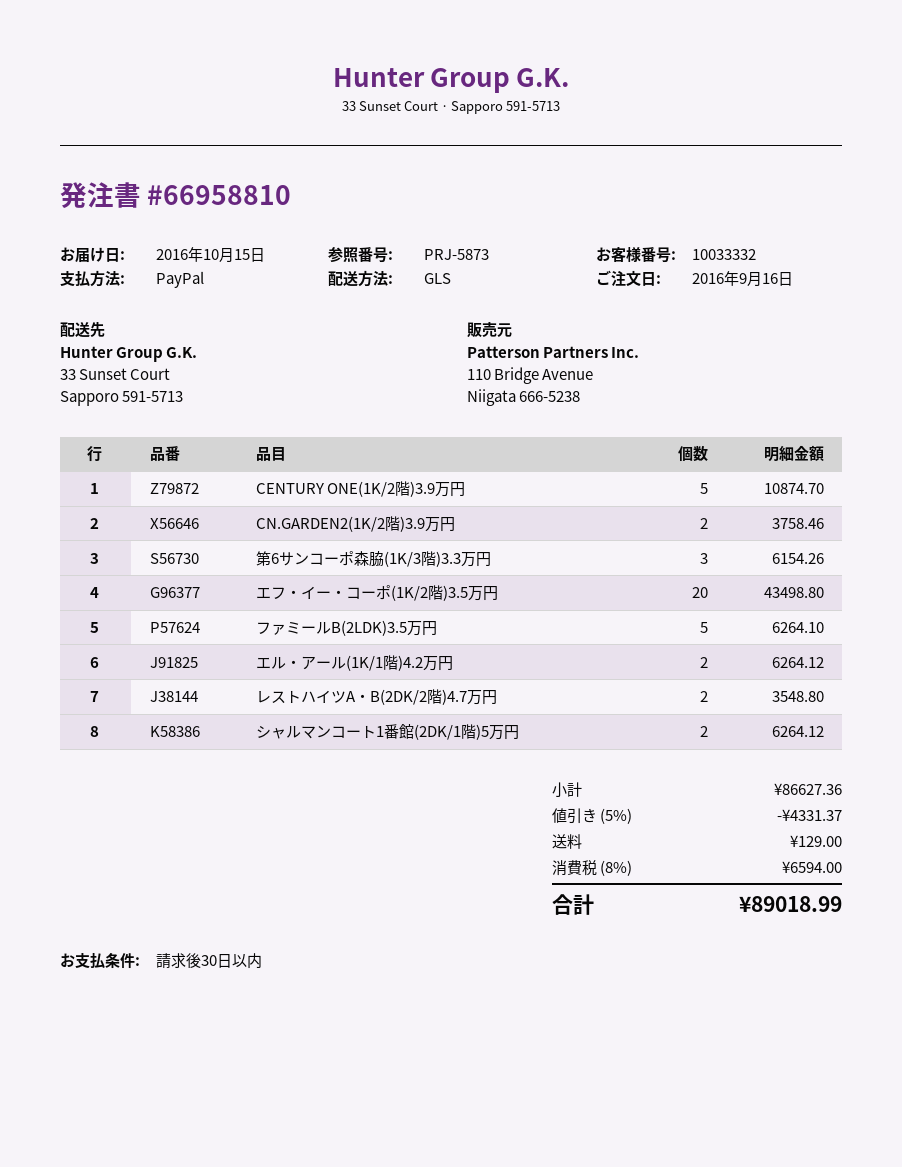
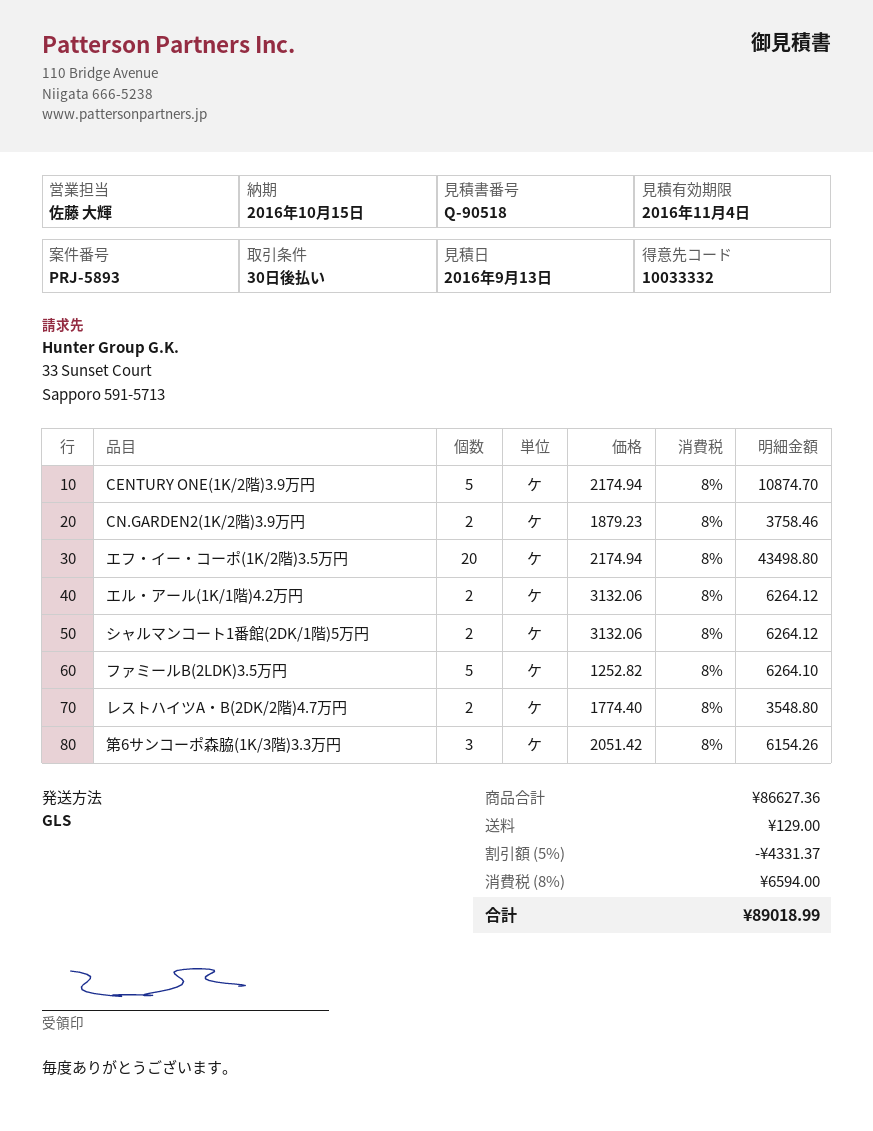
reference: PRJ-5873 -> PRJ-5893

